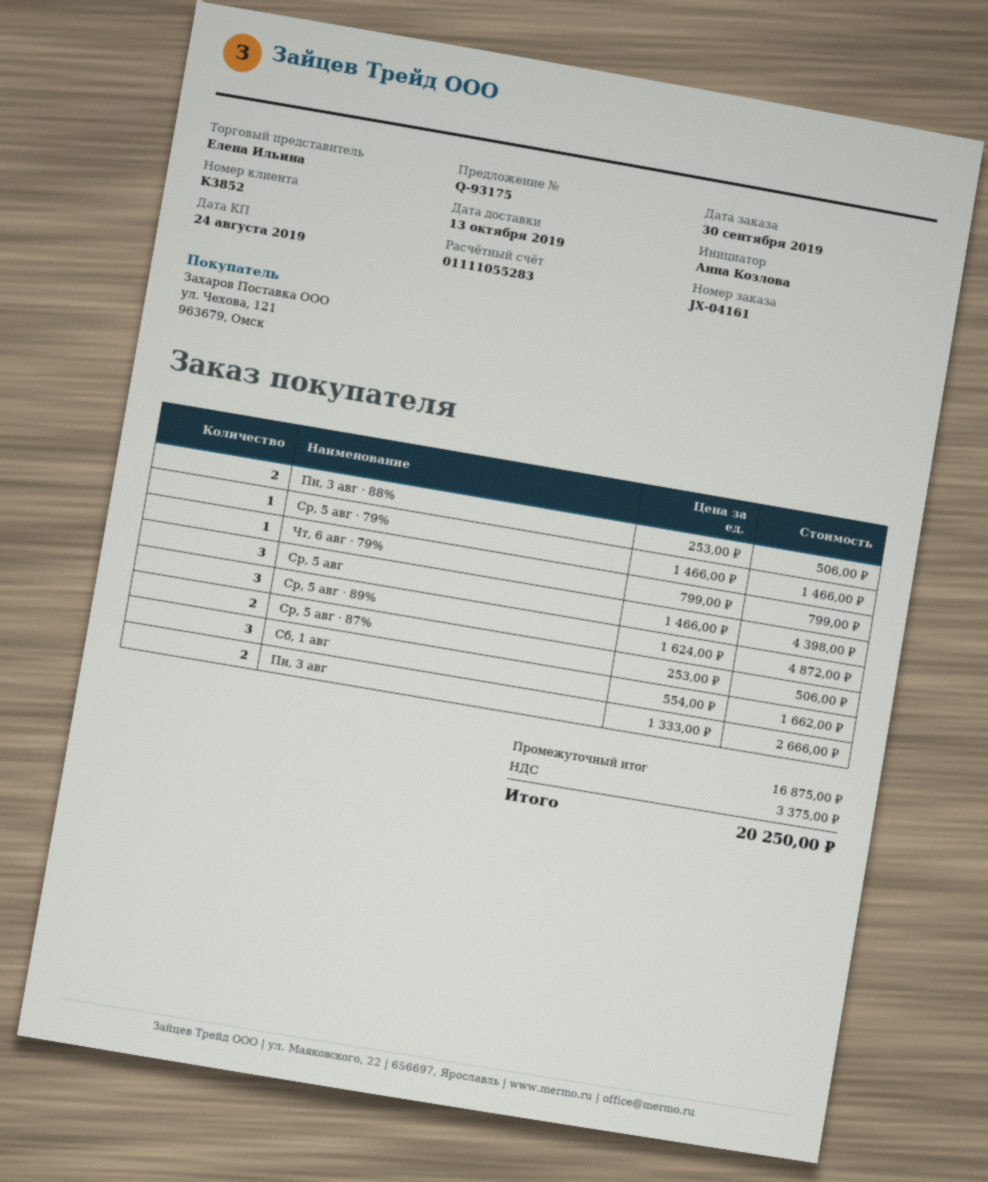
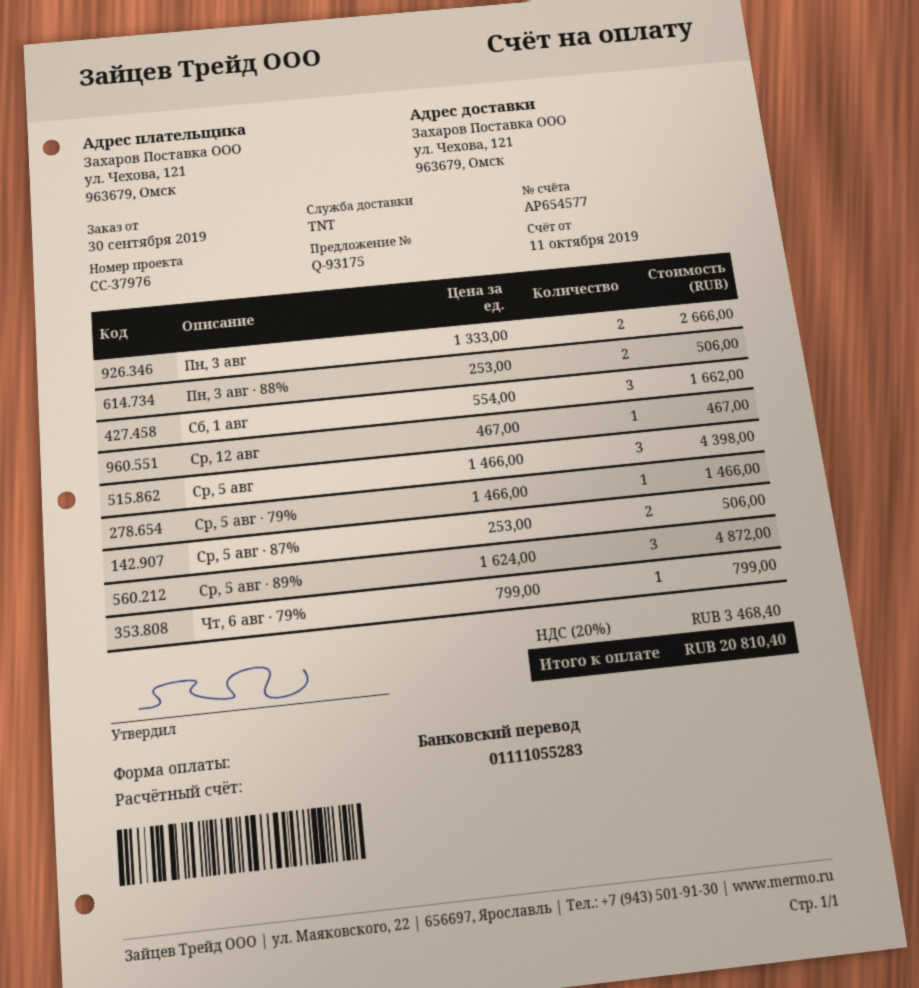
Ср, 12 авг: none -> 1 x 467.00 = 467.00
tax: 3375.00 -> 3468.40
total: 20250.00 -> 20810.40

